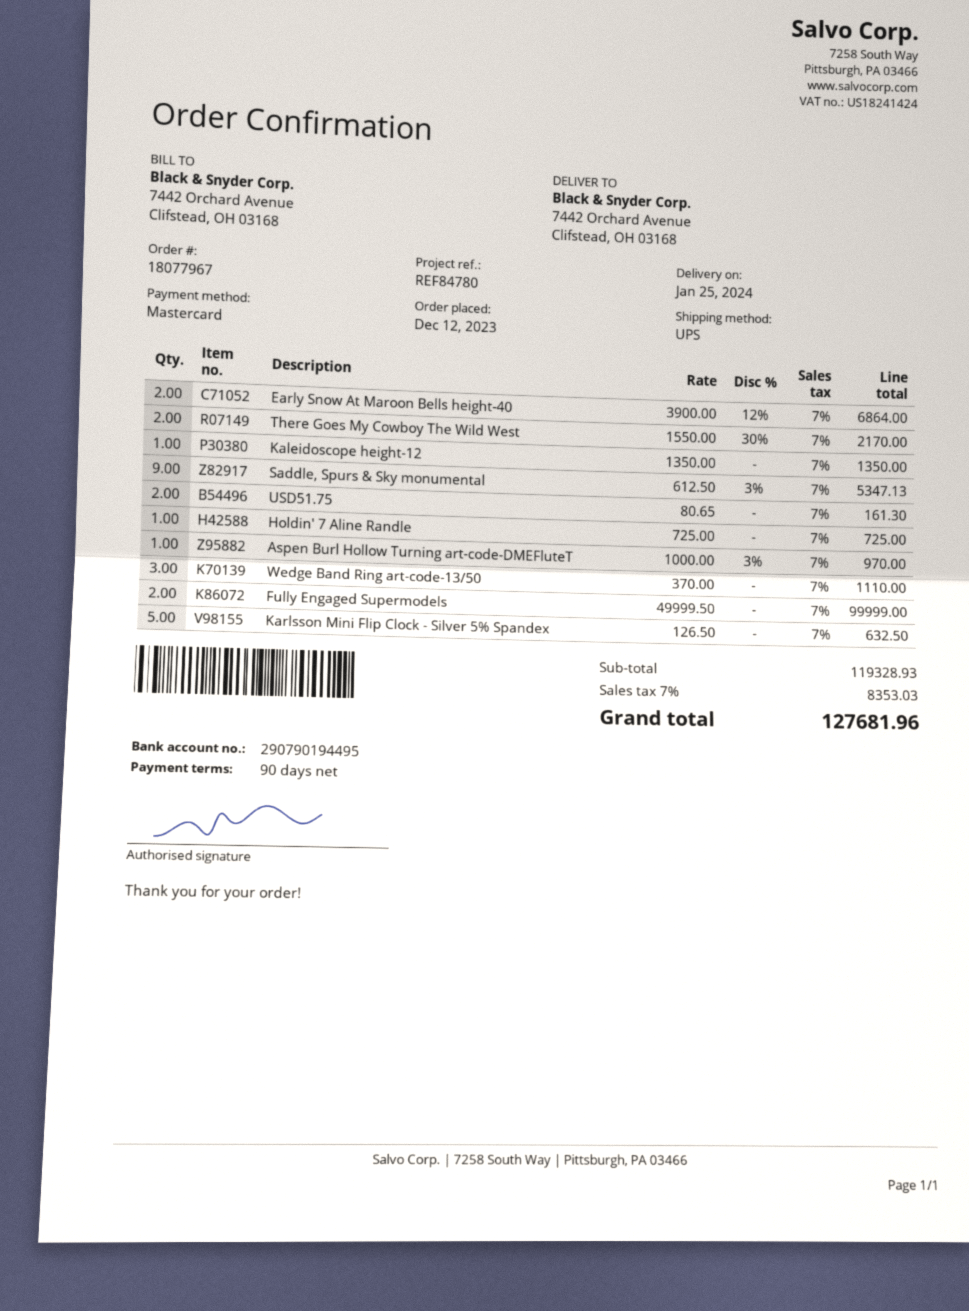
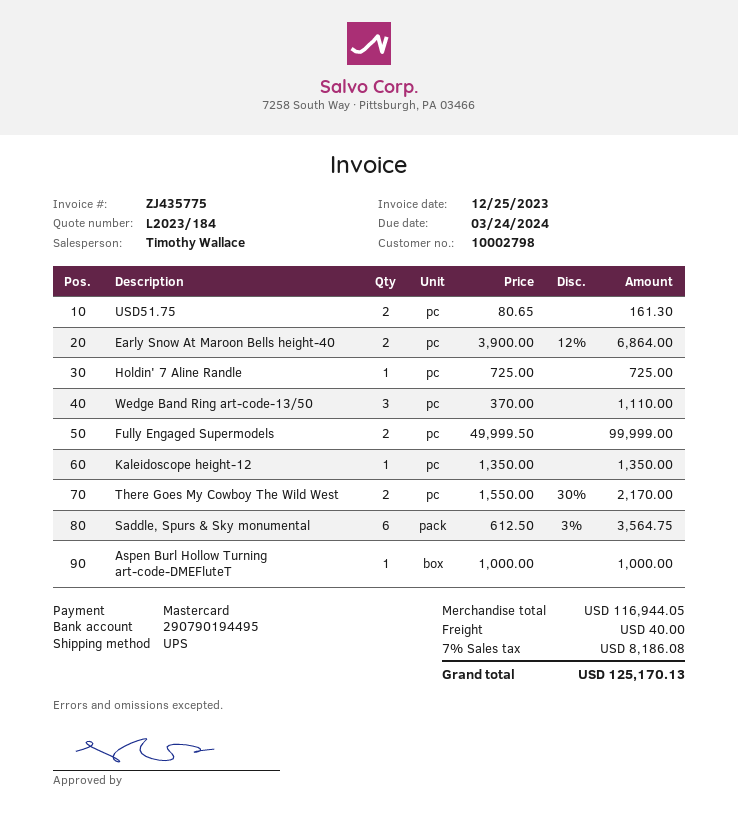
Saddle, Spurs & Sky monumental: 9 x 612.50 - 3% = 5347.13 -> 6 x 612.50 - 3% = 3564.75
Aspen Burl Hollow Turning art-code-DMEFluteT: 1 x 1000.00 - 3% = 970.00 -> 1 x 1000.00 = 1000.00
Karlsson Mini Flip Clock - Silver 5% Spandex: 5 x 126.50 = 632.50 -> none
subtotal: 119328.93 -> 116944.05
shipping: none -> 40.00
tax: 7% = 8353.03 -> 7% = 8186.08
total: 127681.96 -> 125170.13

